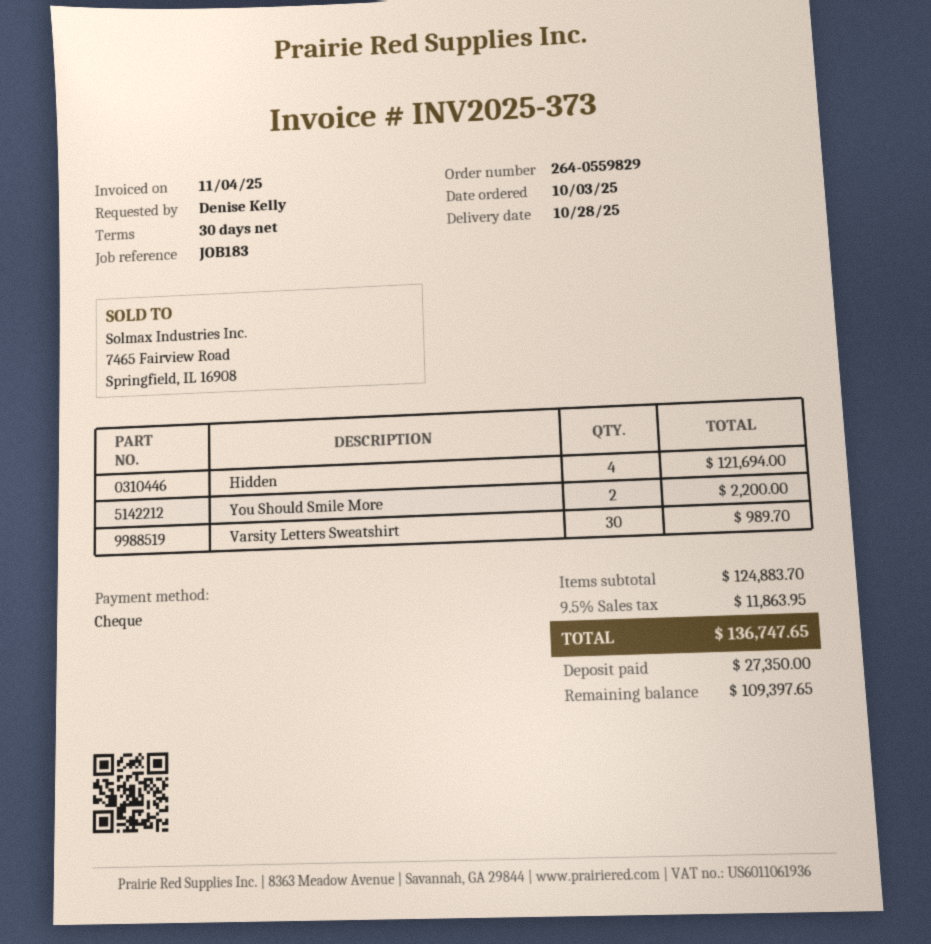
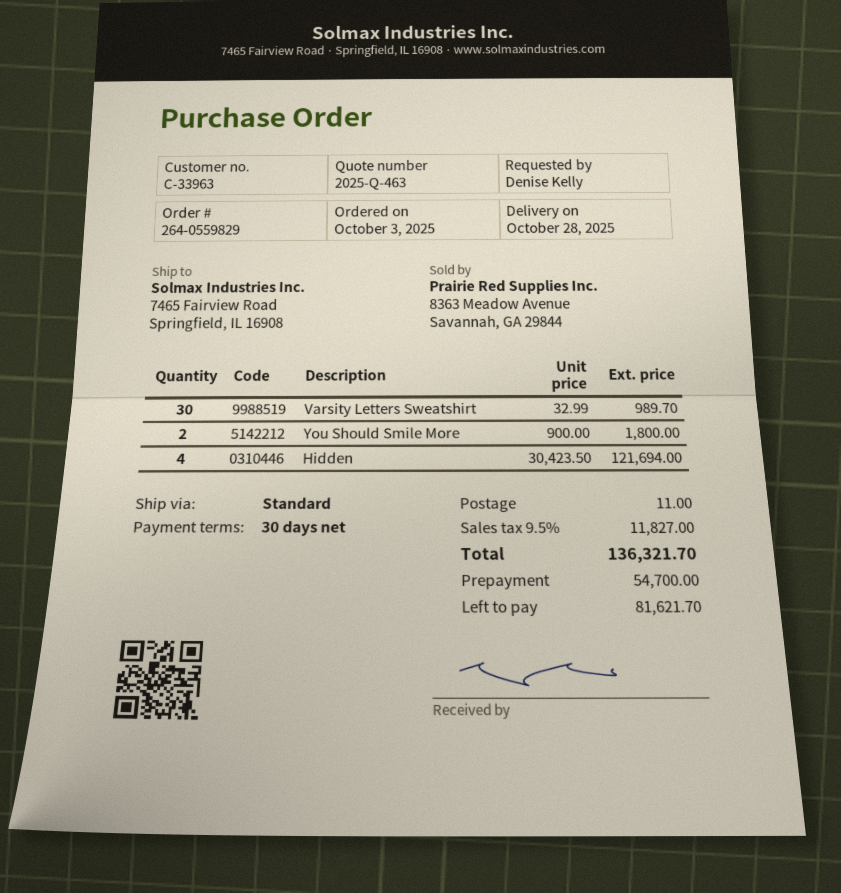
You Should Smile More: 2 for 2200.00 -> 2 for 1800.00
shipping: none -> 11.00
tax: 9.5% = 11863.95 -> 9.5% = 11827.00
total: 136747.65 -> 136321.70
deposit: 27350.00 -> 54700.00
balance: 109397.65 -> 81621.70

